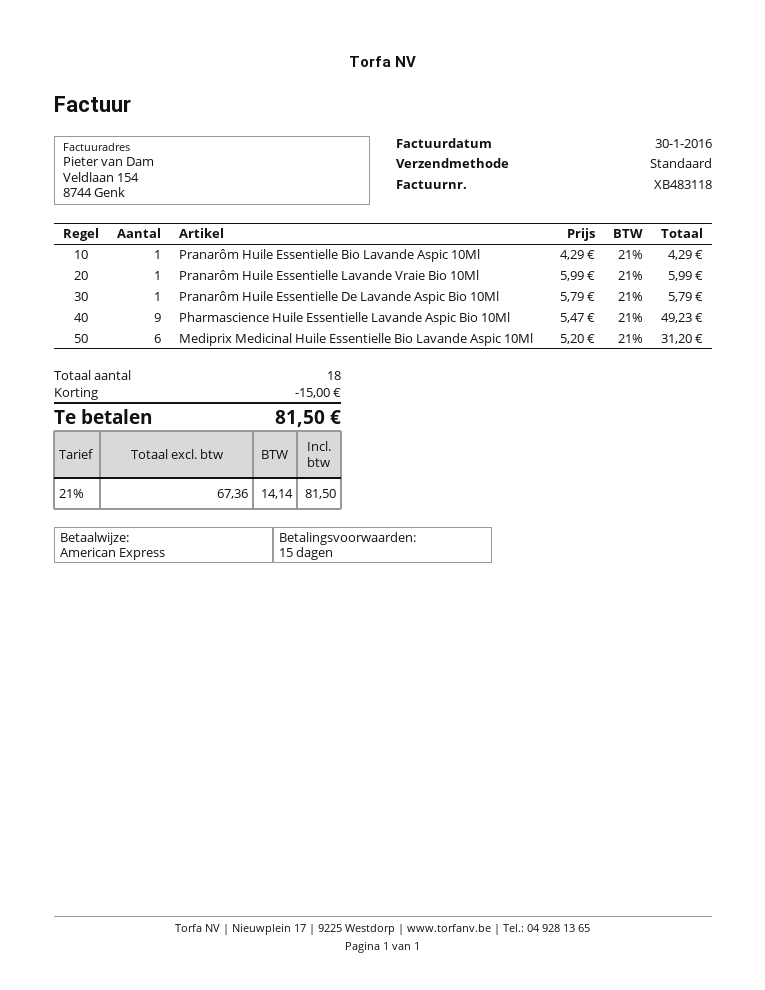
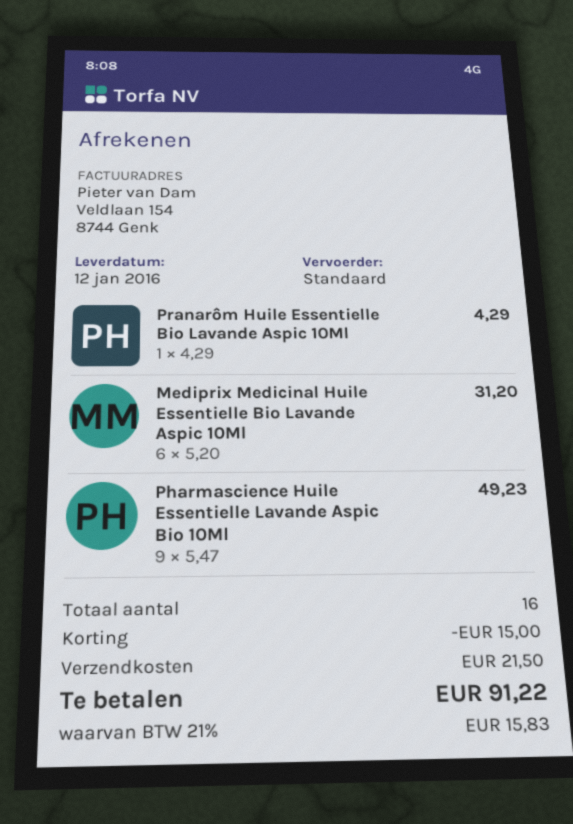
Pranarôm Huile Essentielle Lavande Vraie Bio 10Ml: 1 x 5.99 = 5.99 -> none
Pranarôm Huile Essentielle De Lavande Aspic Bio 10Ml: 1 x 5.79 = 5.79 -> none
total quantity: 18 -> 16
shipping: none -> 21.50
tax: 21% = 14.14 -> 21% = 15.83
total: 81.50 -> 91.22

